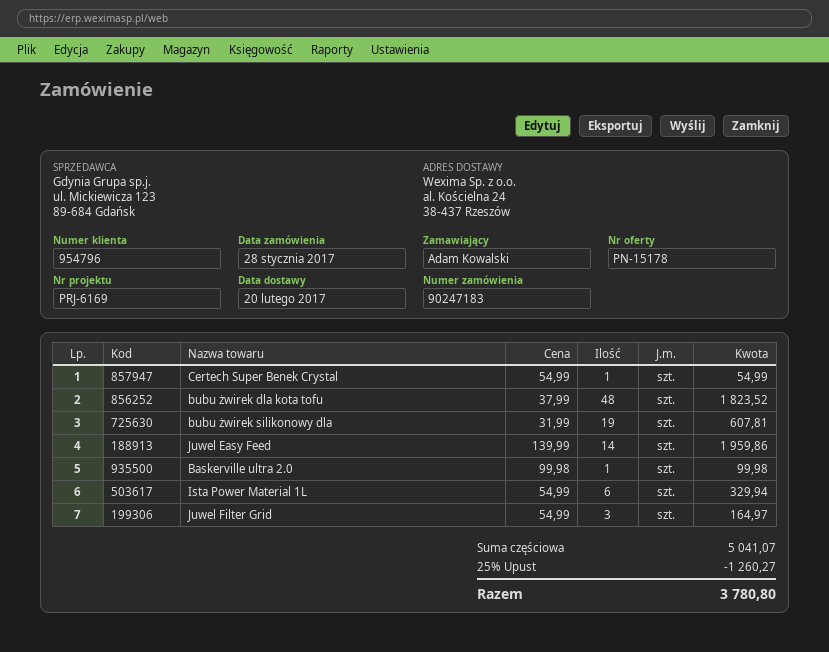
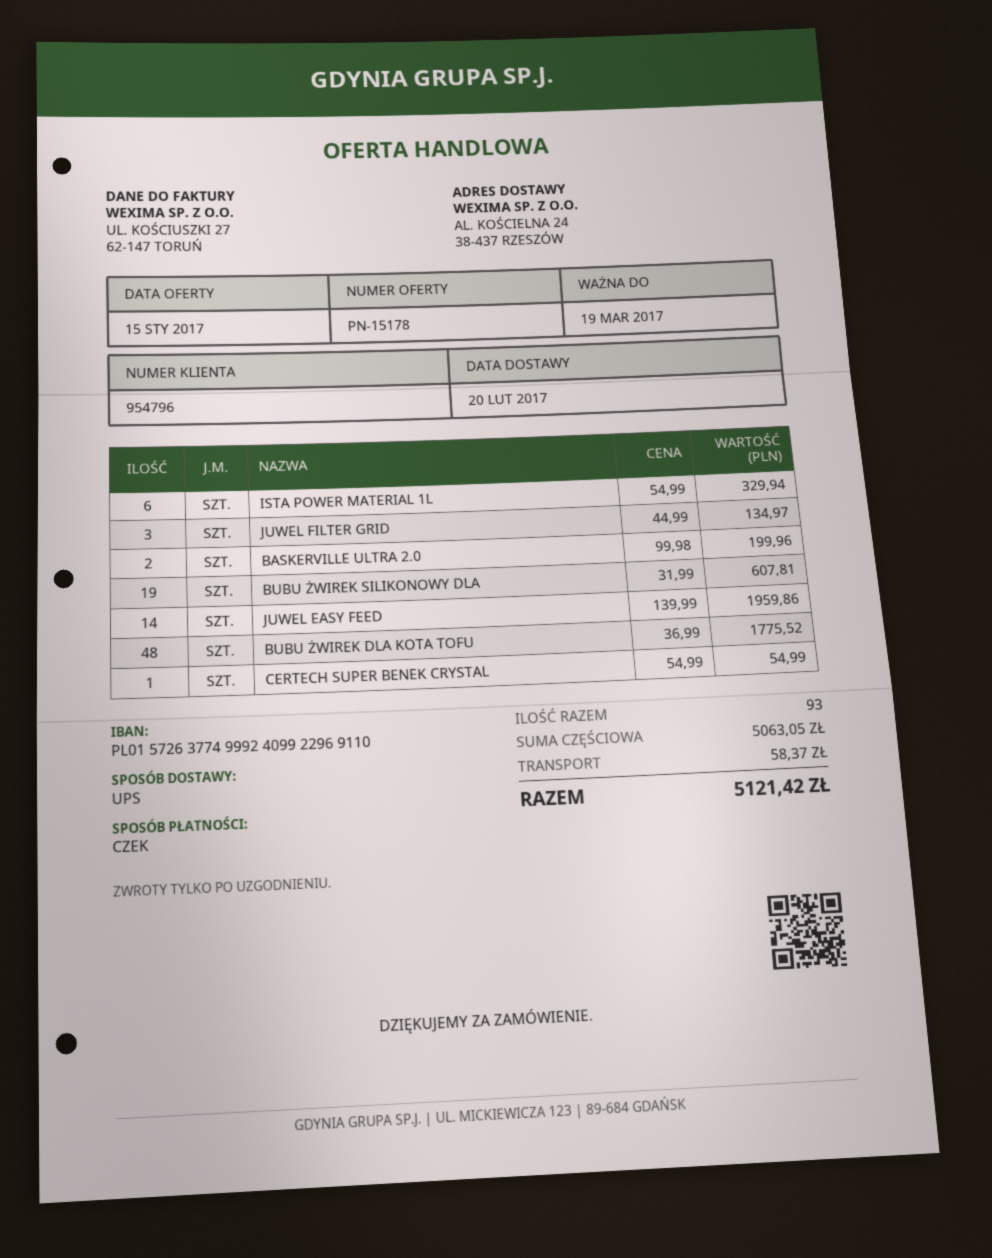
bubu żwirek dla kota tofu: 48 x 37.99 = 1823.52 -> 48 x 36.99 = 1775.52
Baskerville ultra 2.0: 1 x 99.98 = 99.98 -> 2 x 99.98 = 199.96
Juwel Filter Grid: 3 x 54.99 = 164.97 -> 3 x 44.99 = 134.97
subtotal: 5041.07 -> 5063.05
discount: 25% = 1260.27 -> none
shipping: none -> 58.37
total: 3780.80 -> 5121.42

